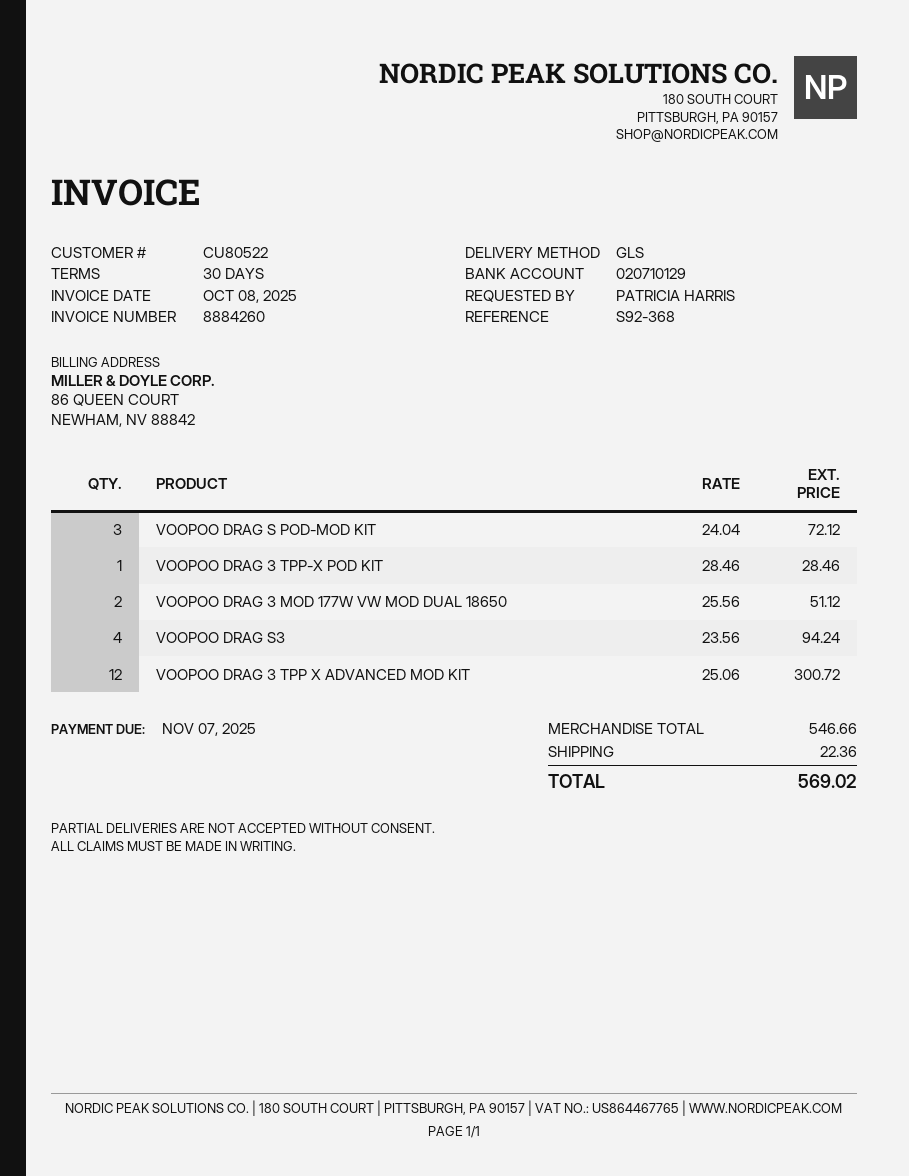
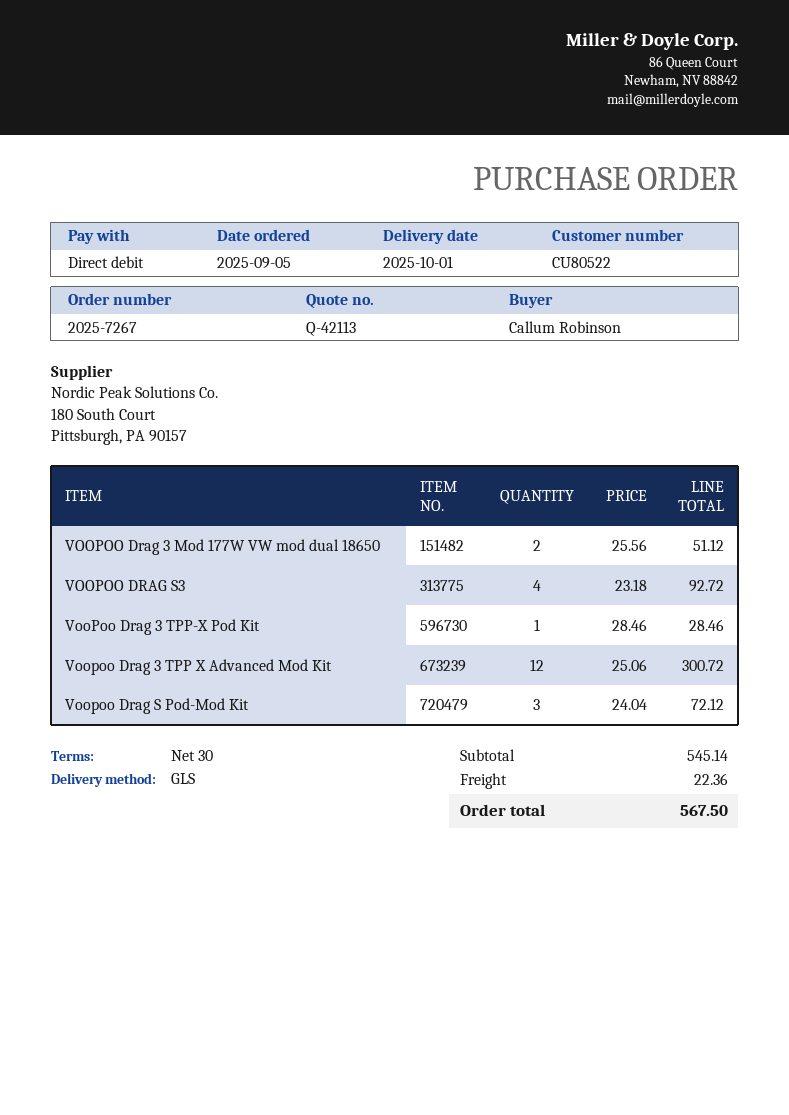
ordered by: PATRICIA HARRIS -> Callum Robinson
VOOPOO DRAG S3: 4 x 23.56 = 94.24 -> 4 x 23.18 = 92.72
subtotal: 546.66 -> 545.14
total: 569.02 -> 567.50

